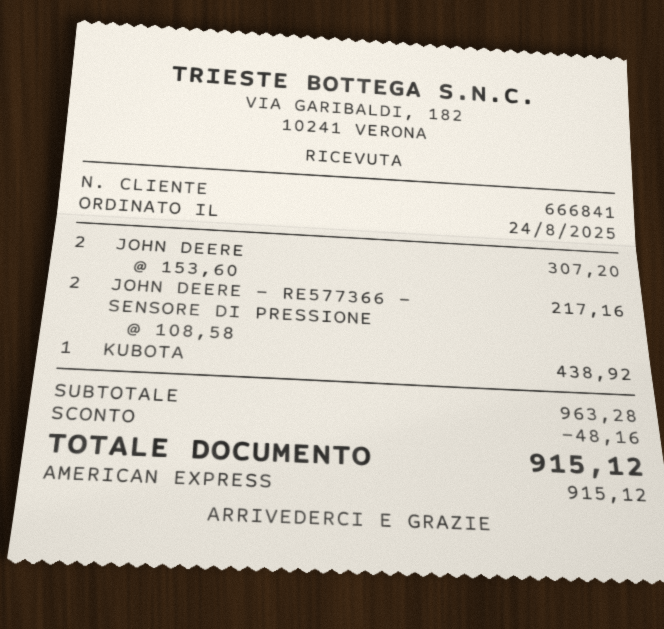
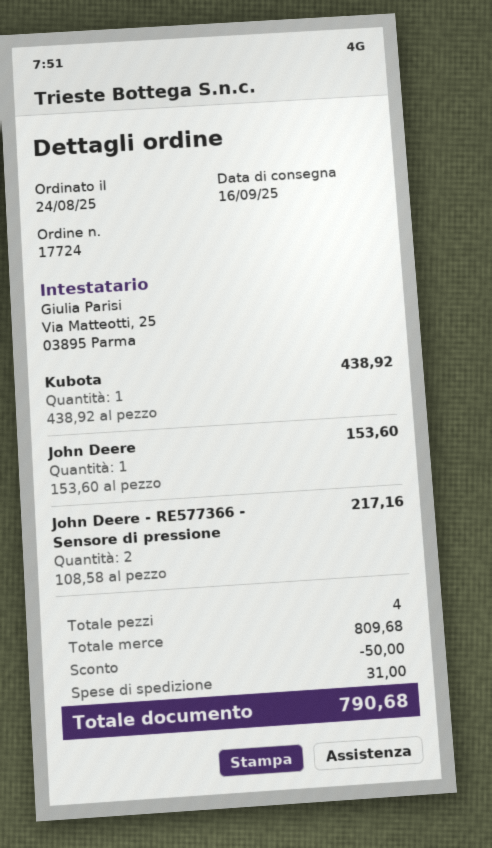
JOHN DEERE: 2 x 153.60 = 307.20 -> 1 x 153.60 = 153.60
subtotal: 963.28 -> 809.68
discount: 48.16 -> 50.00
shipping: none -> 31.00
total: 915.12 -> 790.68

